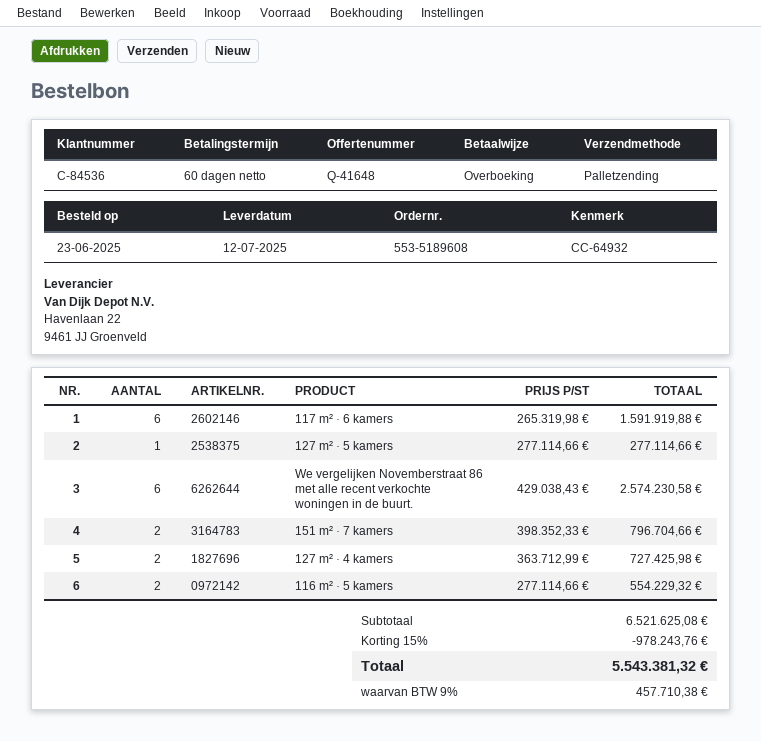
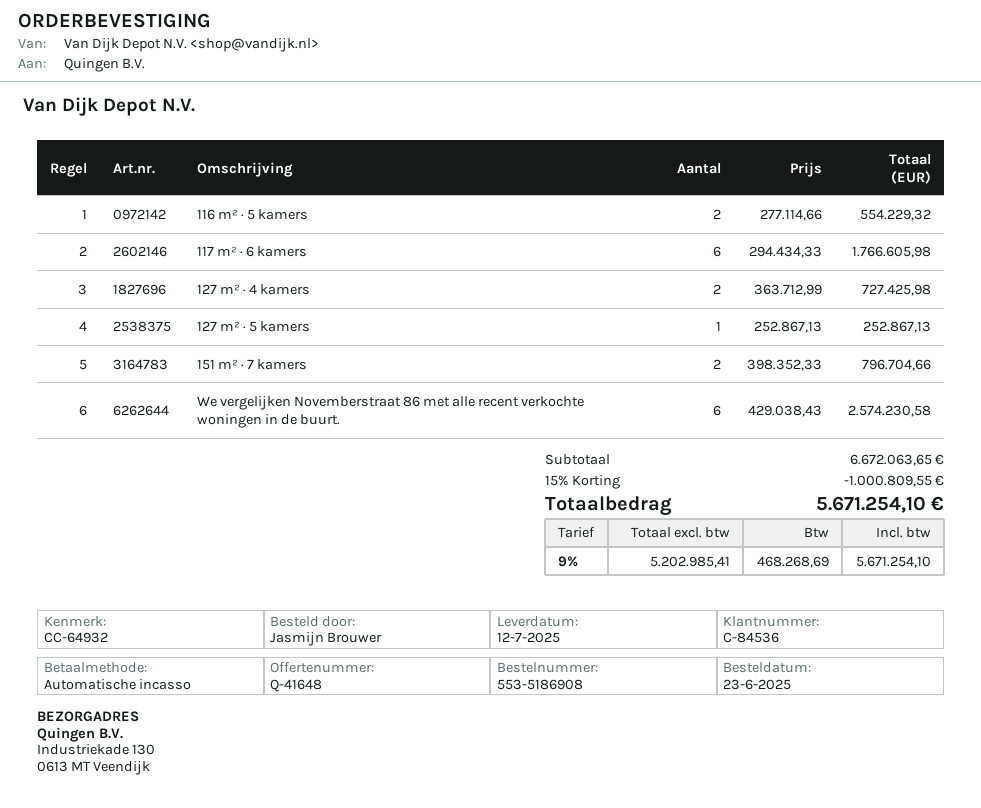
order number: 553-5189608 -> 553-5186908
payment method: bank transfer -> direct debit
117 m² · 6 kamers: 6 x 265319.98 = 1591919.88 -> 6 x 294434.33 = 1766605.98
127 m² · 5 kamers: 1 x 277114.66 = 277114.66 -> 1 x 252867.13 = 252867.13
subtotal: 6521625.08 -> 6672063.65
discount: 15% = 978243.76 -> 15% = 1000809.55
tax: 9% = 457710.38 -> 9% = 468268.69
total: 5543381.32 -> 5671254.10

